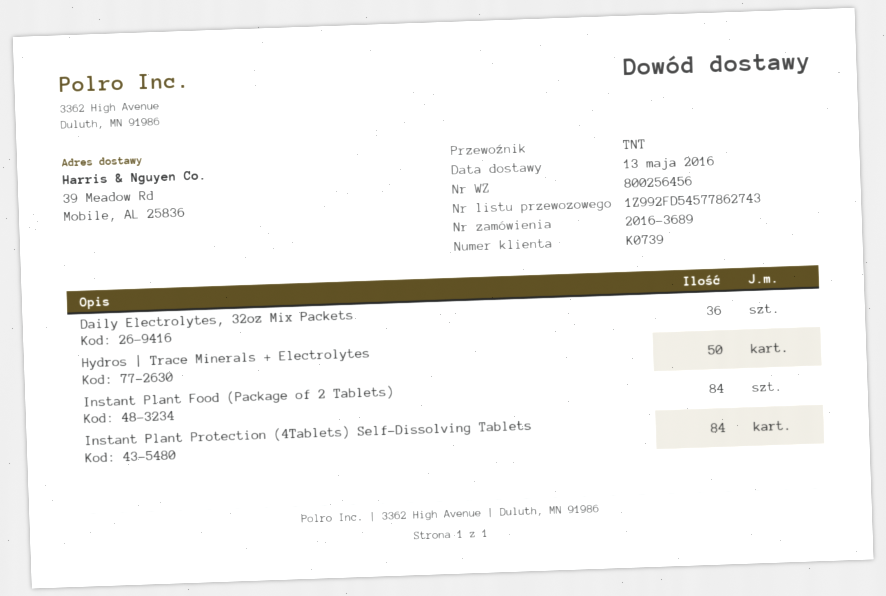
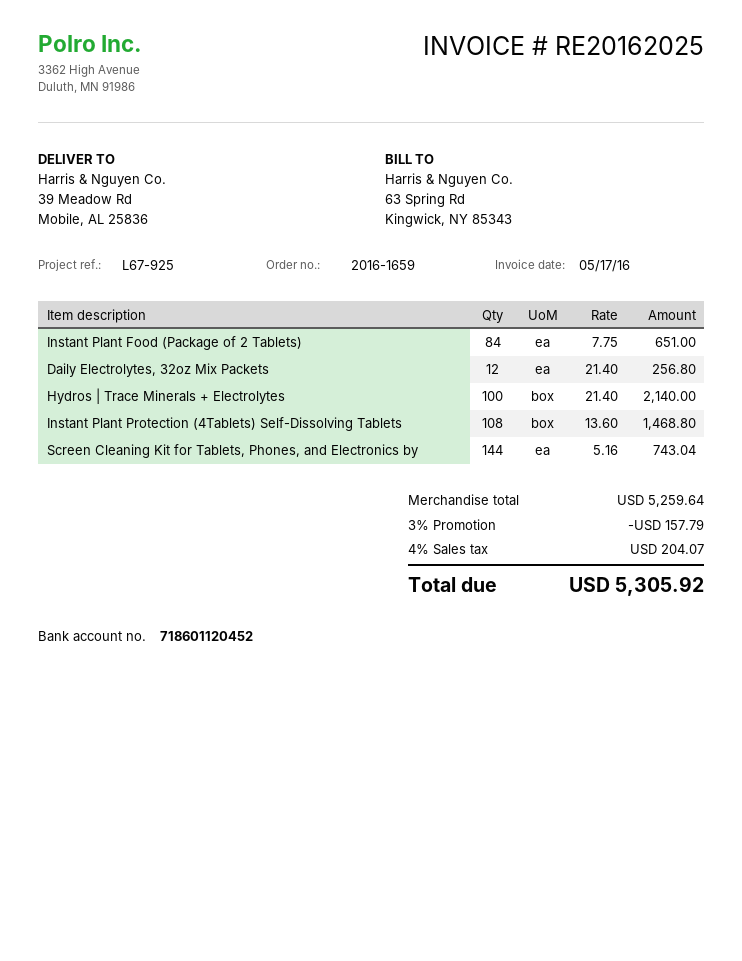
order number: 2016-3689 -> 2016-1659
Daily Electrolytes, 32oz Mix Packets: 36 -> 12
Hydros | Trace Minerals + Electrolytes: 50 -> 100
Instant Plant Protection (4Tablets) Self-Dissolving Tablets: 84 -> 108
Screen Cleaning Kit for Tablets, Phones, and Electronics by: none -> 144

